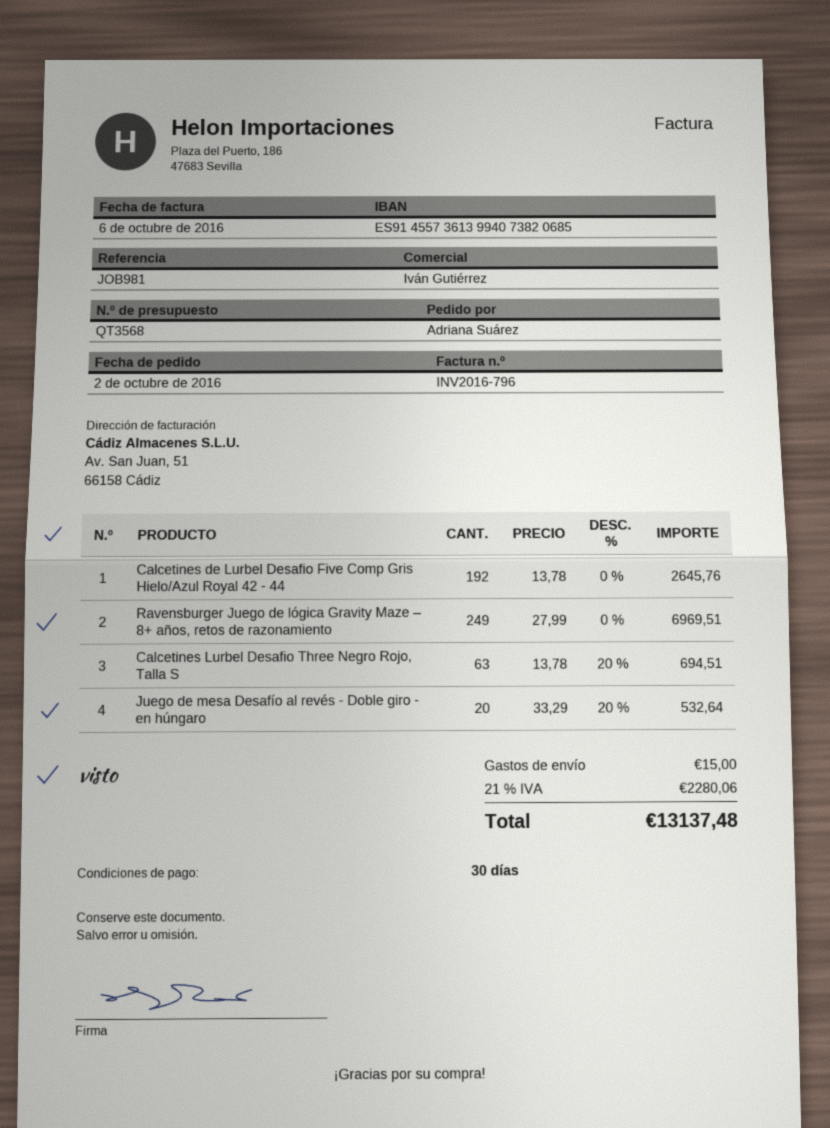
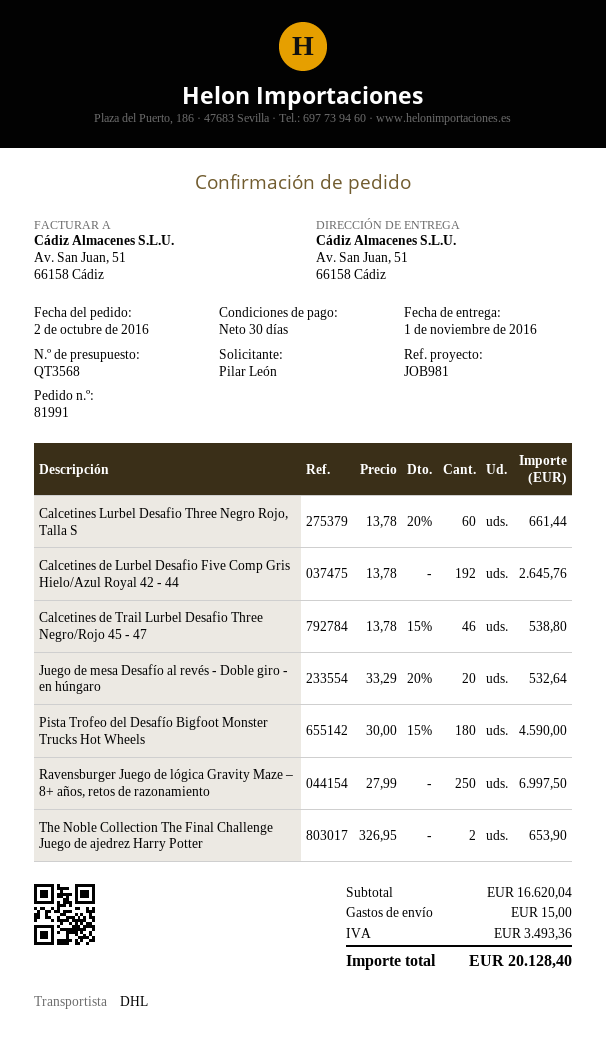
ordered by: Adriana Suárez -> Pilar León
Ravensburger Juego de lógica Gravity Maze – 8+ años, retos de razonamiento: 249 x 27.99 = 6969.51 -> 250 x 27.99 = 6997.50
Calcetines Lurbel Desafio Three Negro Rojo, Talla S: 63 x 13.78 - 20% = 694.51 -> 60 x 13.78 - 20% = 661.44
Calcetines de Trail Lurbel Desafio Three Negro/Rojo 45 - 47: none -> 46 x 13.78 - 15% = 538.80
Pista Trofeo del Desafío Bigfoot Monster Trucks Hot Wheels: none -> 180 x 30.00 - 15% = 4590.00
The Noble Collection The Final Challenge Juego de ajedrez Harry Potter: none -> 2 x 326.95 = 653.90
tax: 2280.06 -> 3493.36
total: 13137.48 -> 20128.40

